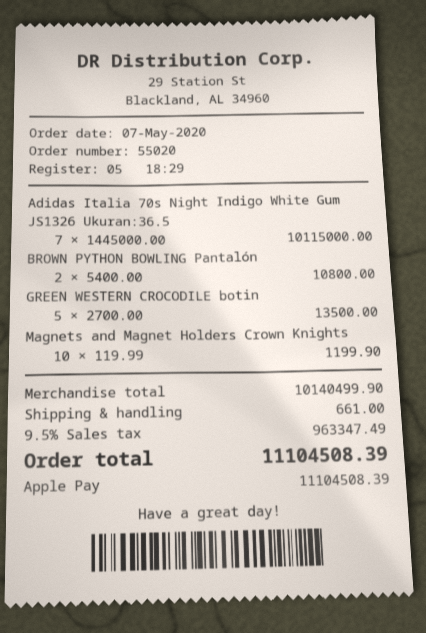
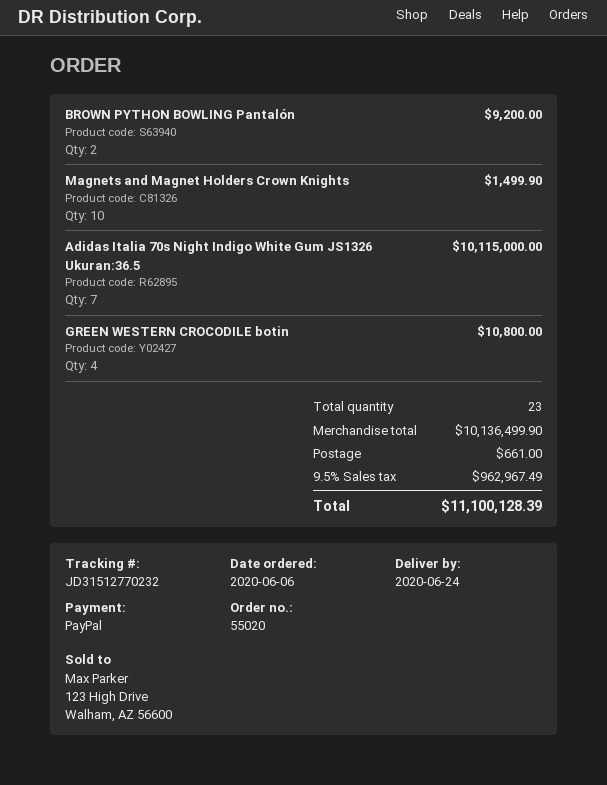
order date: 2020-05-07 -> 2020-06-06
payment method: Apple Pay -> PayPal
BROWN PYTHON BOWLING Pantalón: 2 for 10800.00 -> 2 for 9200.00
GREEN WESTERN CROCODILE botin: 5 for 13500.00 -> 4 for 10800.00
Magnets and Magnet Holders Crown Knights: 10 for 1199.90 -> 10 for 1499.90
subtotal: 10140499.90 -> 10136499.90
tax: 9.5% = 963347.49 -> 9.5% = 962967.49
total: 11104508.39 -> 11100128.39

